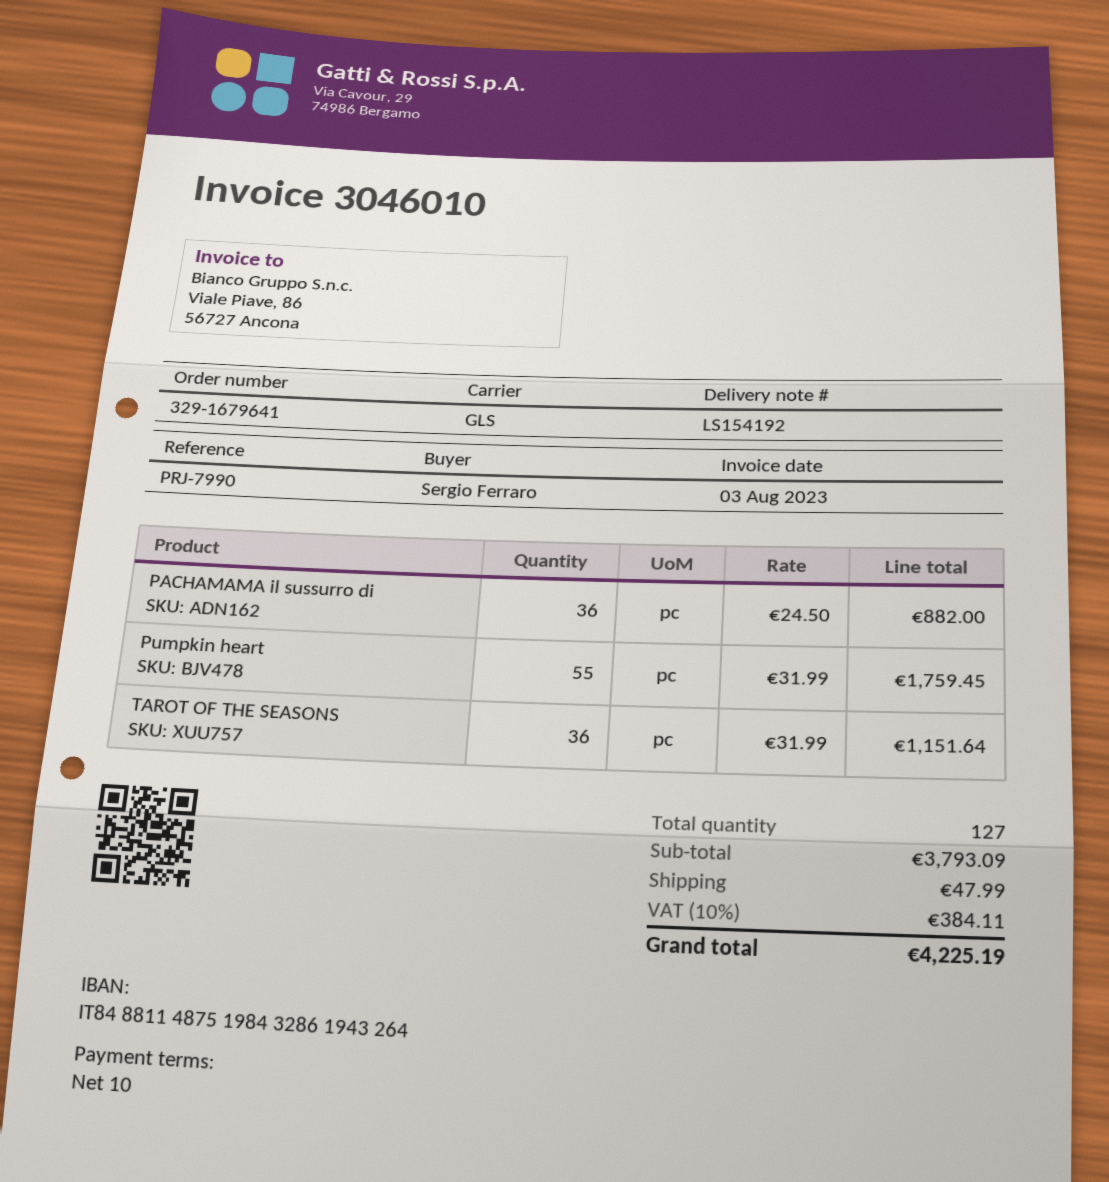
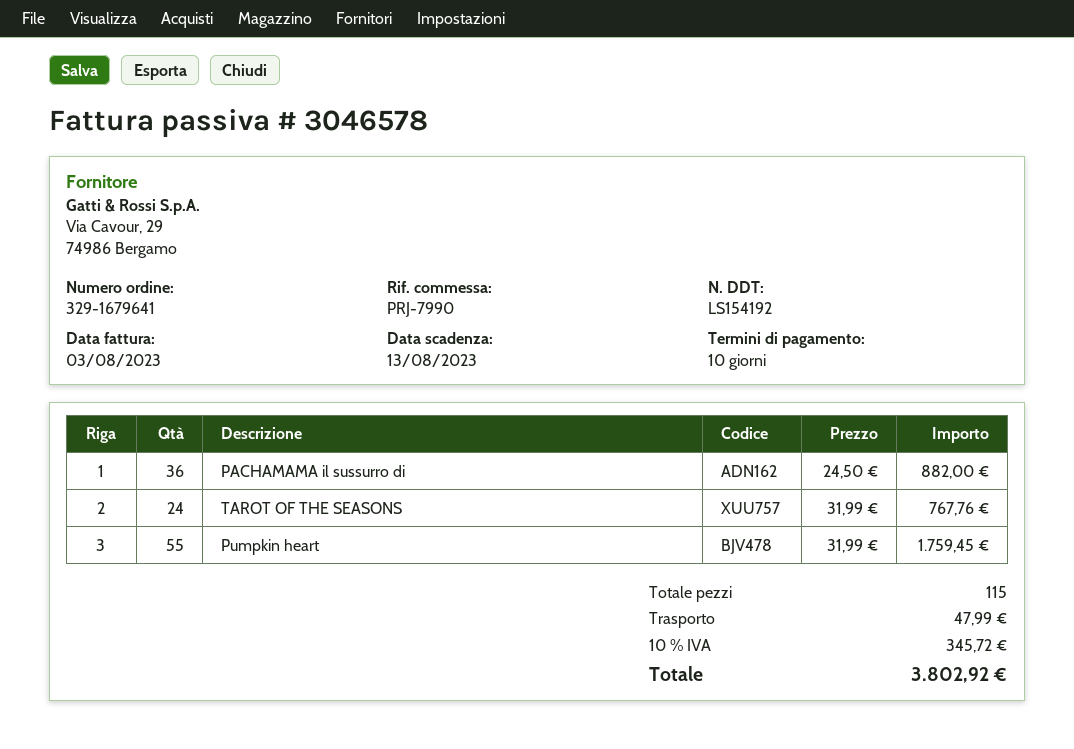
invoice number: 3046010 -> 3046578
TAROT OF THE SEASONS: 36 x 31.99 = 1151.64 -> 24 x 31.99 = 767.76
total quantity: 127 -> 115
tax: 10% = 384.11 -> 10% = 345.72
total: 4225.19 -> 3802.92

